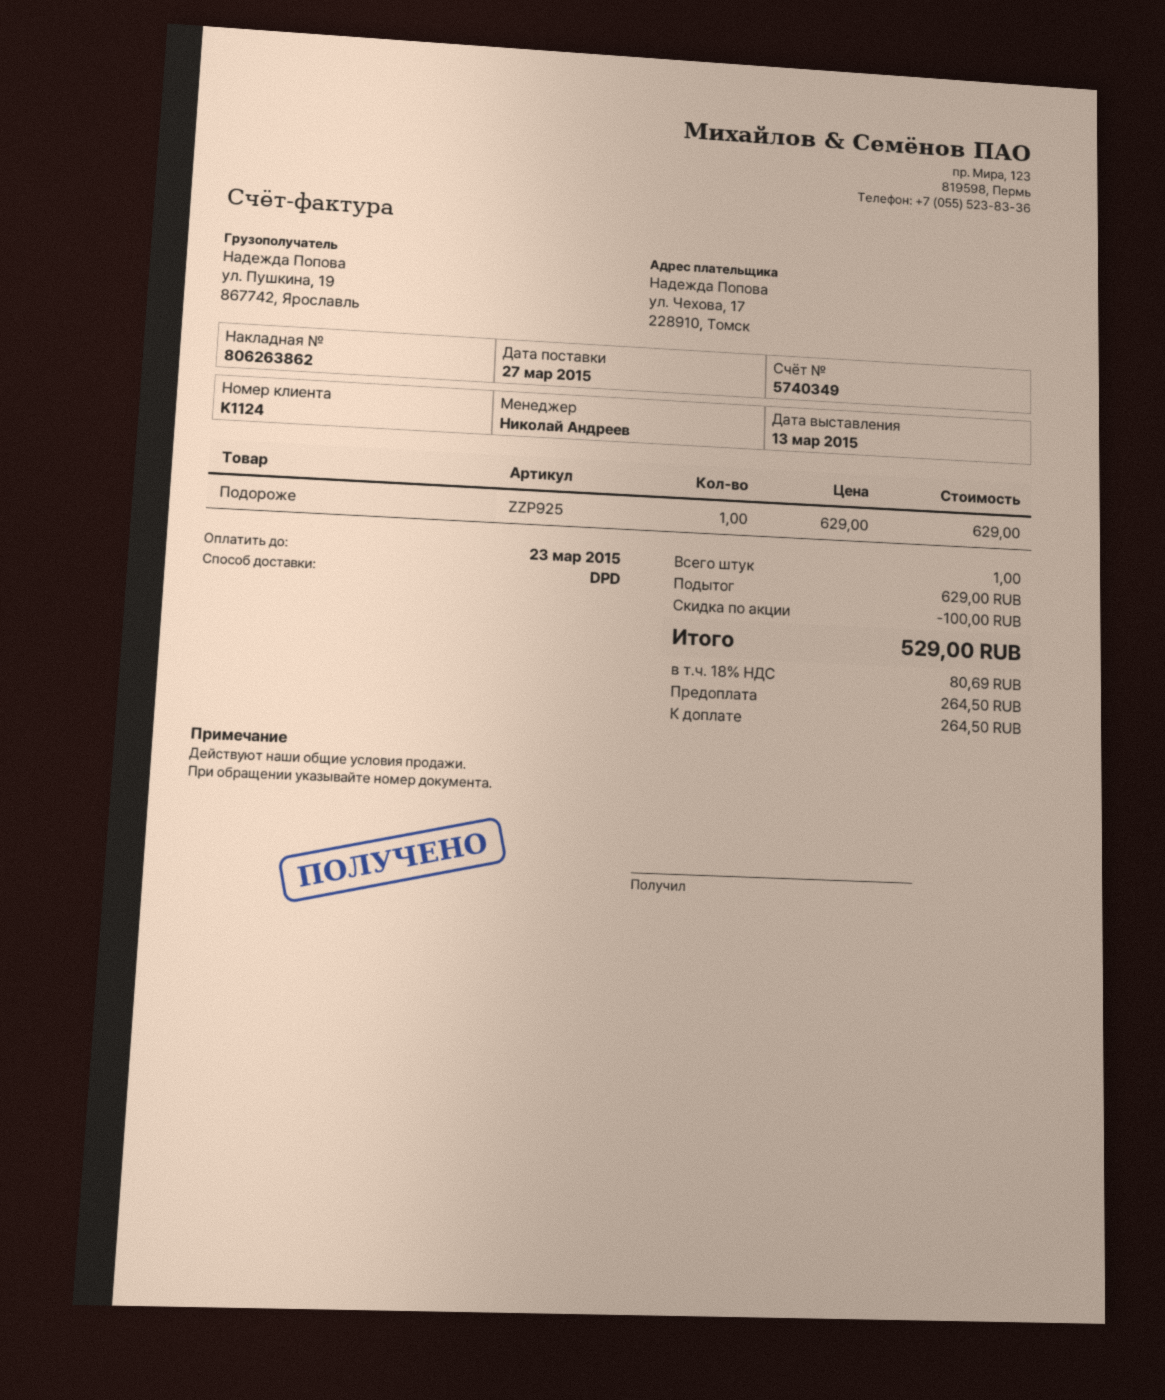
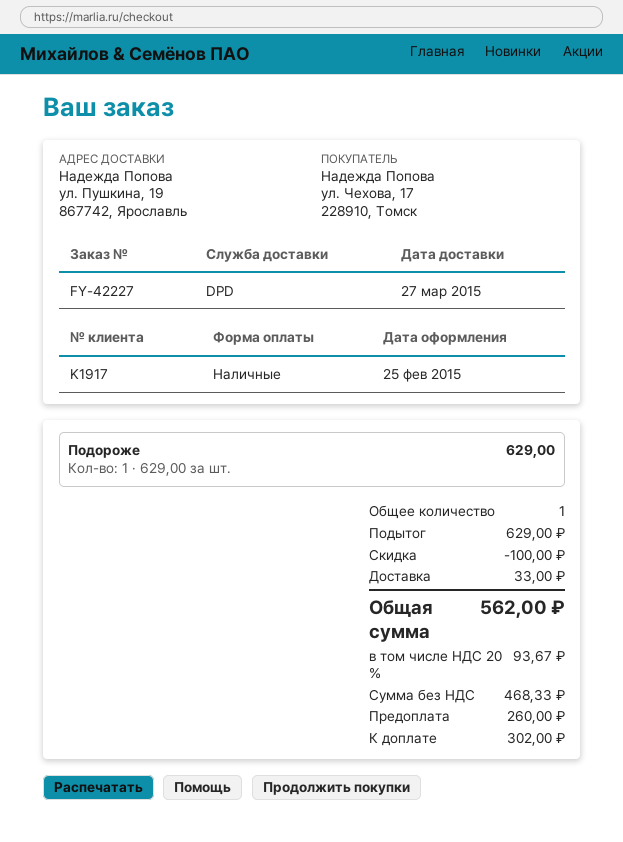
customer number: K1124 -> K1917
shipping: none -> 33.00
tax: 18% = 80.69 -> 20% = 93.67
total: 529.00 -> 562.00
deposit: 264.50 -> 260.00
balance: 264.50 -> 302.00

